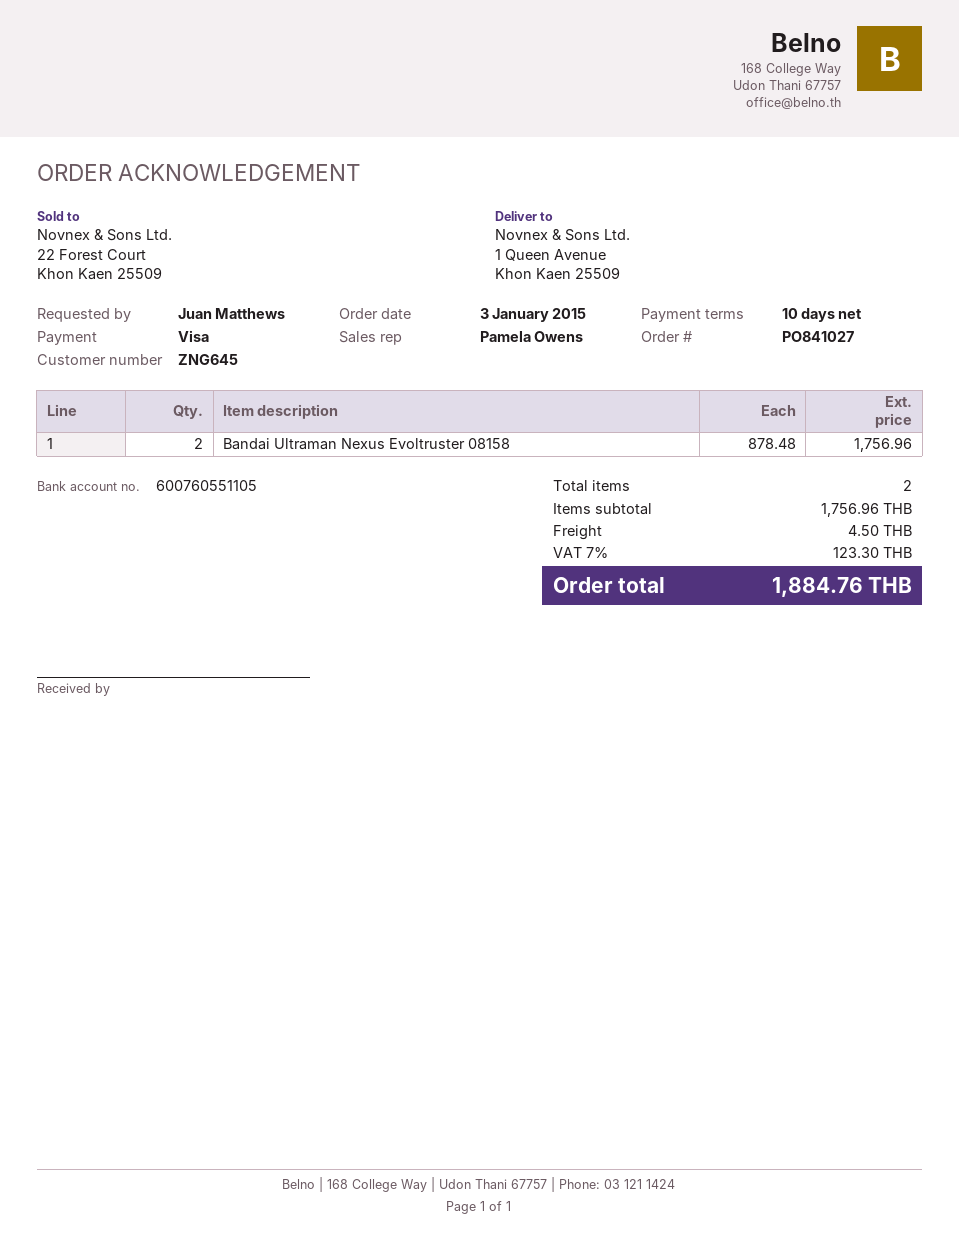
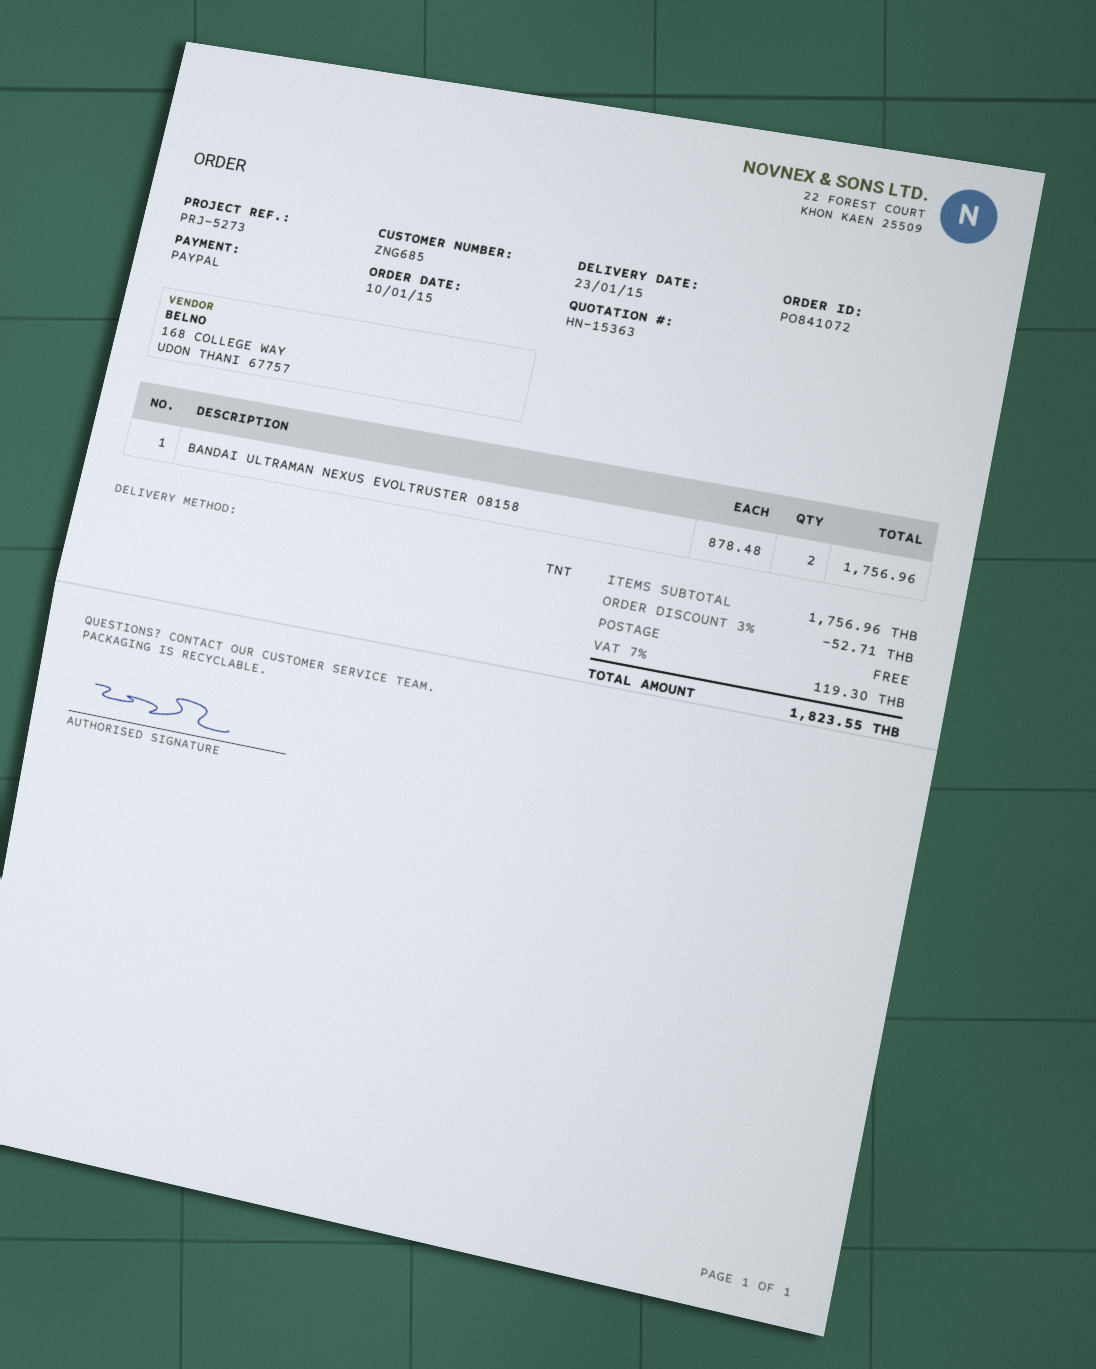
order number: PO841027 -> PO841072
order date: 2015-01-03 -> 2015-01-10
customer number: ZNG645 -> ZNG685
payment method: Visa -> PayPal
discount: none -> 3% = 52.71
shipping: 4.50 -> 0.00
tax: 7% = 123.30 -> 7% = 119.30
total: 1884.76 -> 1823.55

